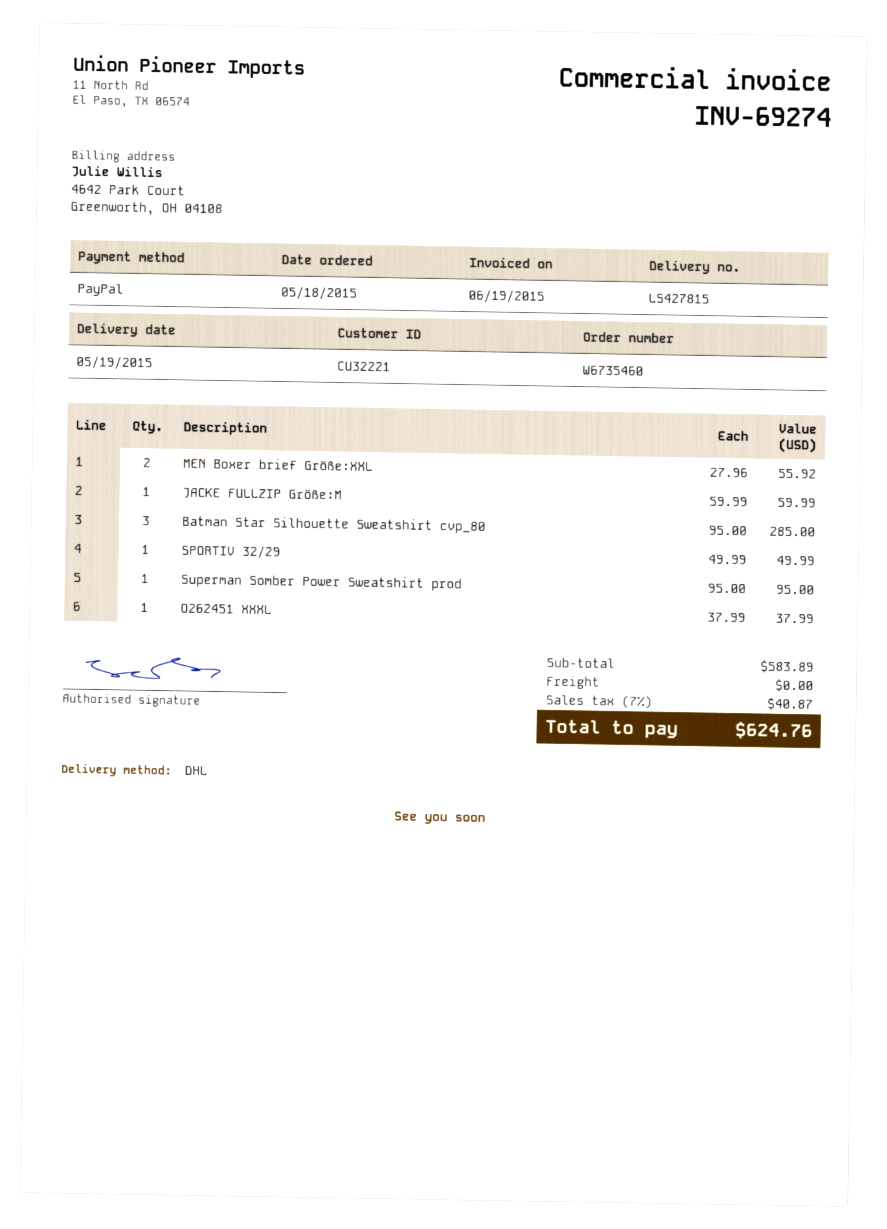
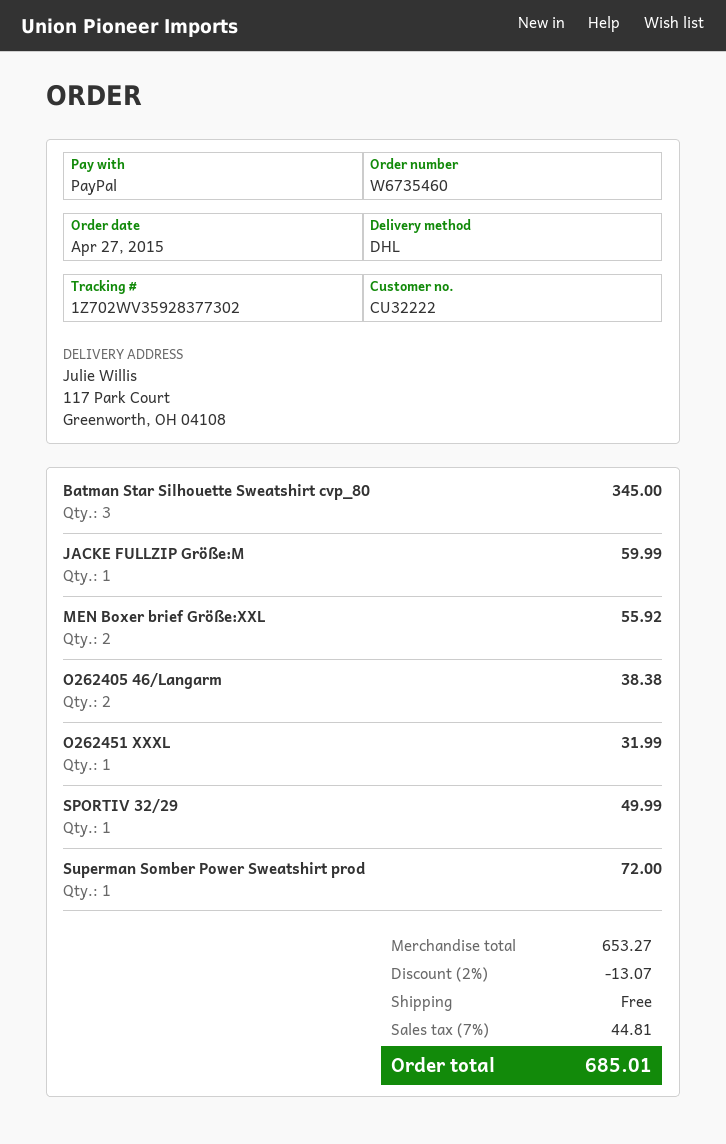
order date: 2015-05-18 -> 2015-04-27
customer number: CU32221 -> CU32222
Batman Star Silhouette Sweatshirt cvp_80: 3 for 285.00 -> 3 for 345.00
Superman Somber Power Sweatshirt prod: 1 for 95.00 -> 1 for 72.00
O262451 XXXL: 1 for 37.99 -> 1 for 31.99
O262405 46/Langarm: none -> 2 for 38.38
subtotal: 583.89 -> 653.27
discount: none -> 2% = 13.07
tax: 7% = 40.87 -> 7% = 44.81
total: 624.76 -> 685.01

